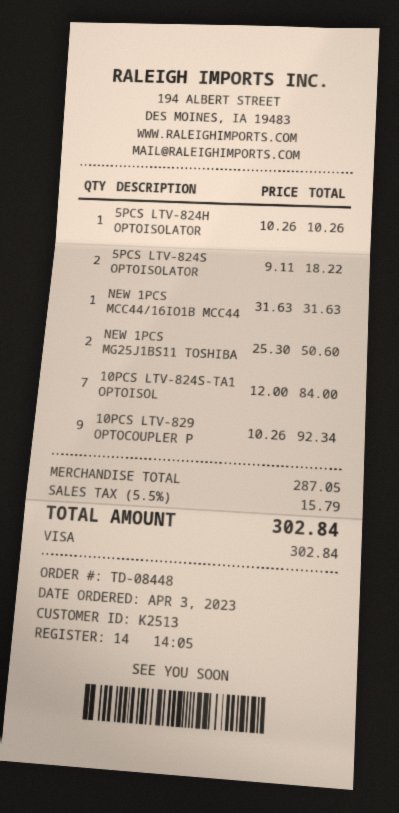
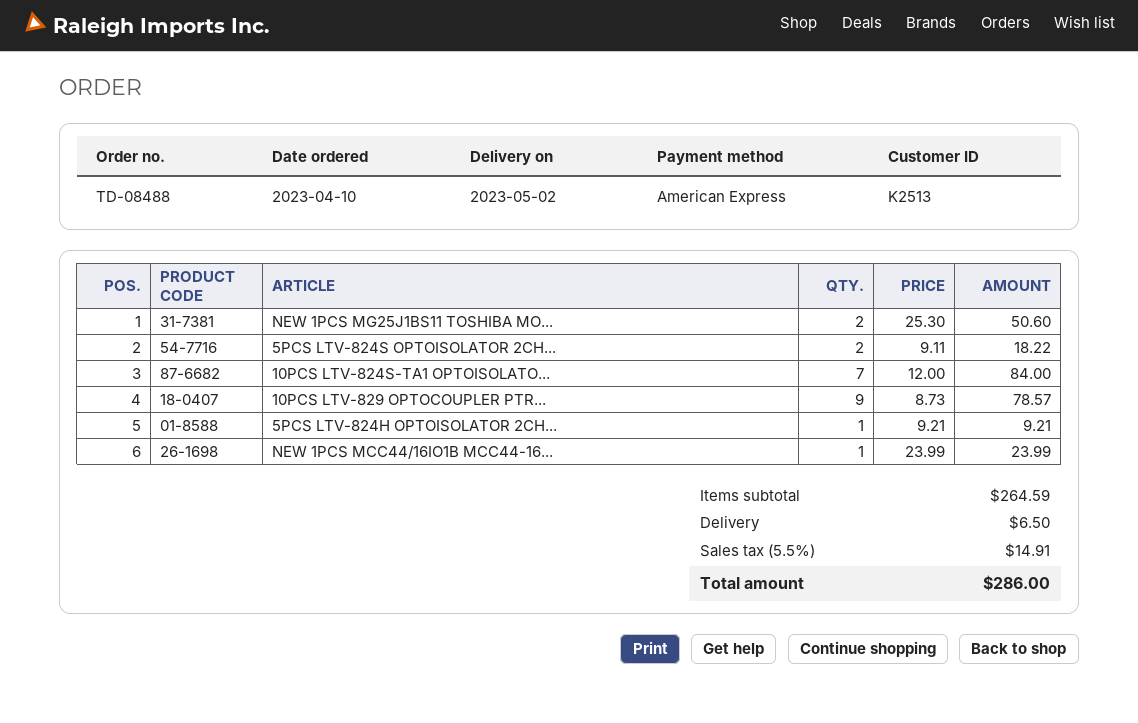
order number: TD-08448 -> TD-08488
order date: 2023-04-03 -> 2023-04-10
payment method: Visa -> American Express
5PCS LTV-824H OPTOISOLATOR: 1 x 10.26 = 10.26 -> 1 x 9.21 = 9.21
NEW 1PCS MCC44/16IO1B MCC44: 1 x 31.63 = 31.63 -> 1 x 23.99 = 23.99
10PCS LTV-829 OPTOCOUPLER P: 9 x 10.26 = 92.34 -> 9 x 8.73 = 78.57
subtotal: 287.05 -> 264.59
shipping: none -> 6.50
tax: 5.5% = 15.79 -> 5.5% = 14.91
total: 302.84 -> 286.00

